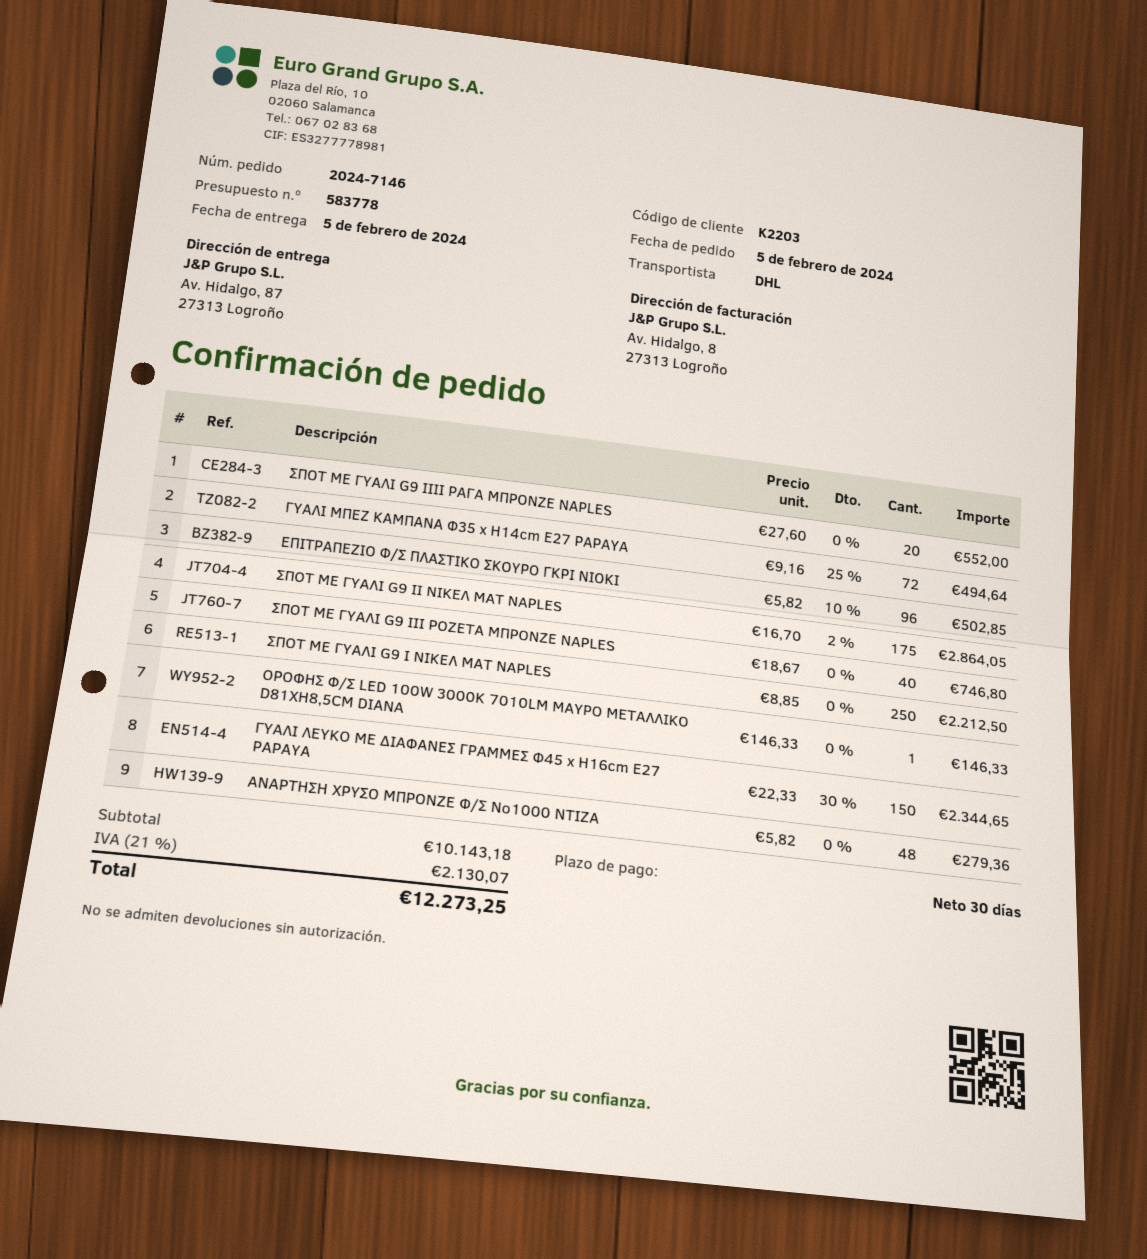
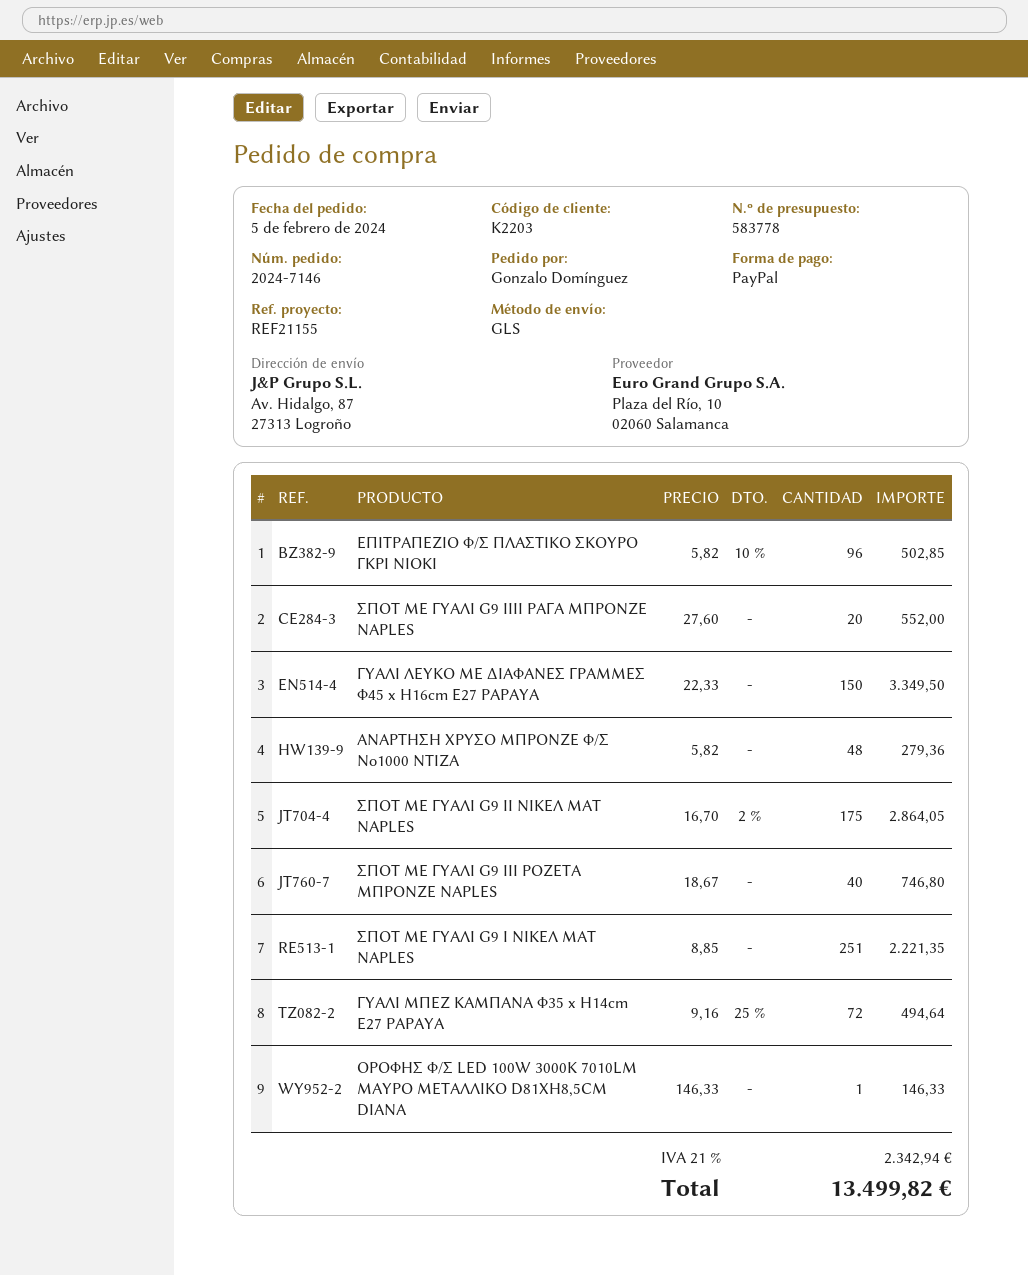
shipping method: DHL -> GLS
ΣΠΟΤ ΜΕ ΓΥΑΛΙ G9 I ΝΙΚΕΛ ΜΑΤ NAPLES: 250 x 8.85 = 2212.50 -> 251 x 8.85 = 2221.35
ΓΥΑΛΙ ΛΕΥΚΟ ΜΕ ΔΙΑΦΑΝΕΣ ΓΡΑΜΜΕΣ Φ45 x H16cm E27 PAPAYA: 150 x 22.33 - 30% = 2344.65 -> 150 x 22.33 = 3349.50
tax: 21% = 2130.07 -> 21% = 2342.94
total: 12273.25 -> 13499.82

